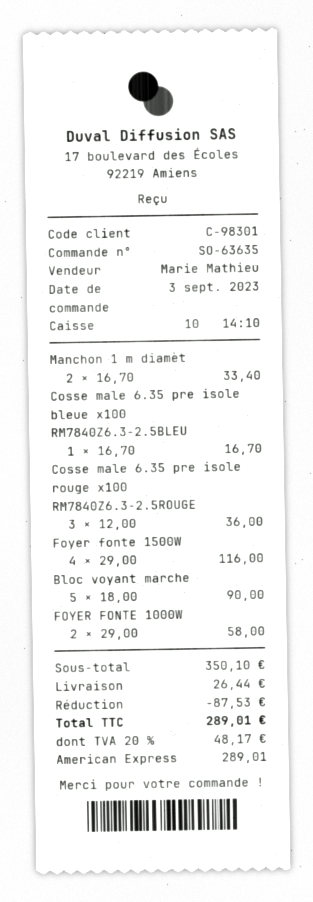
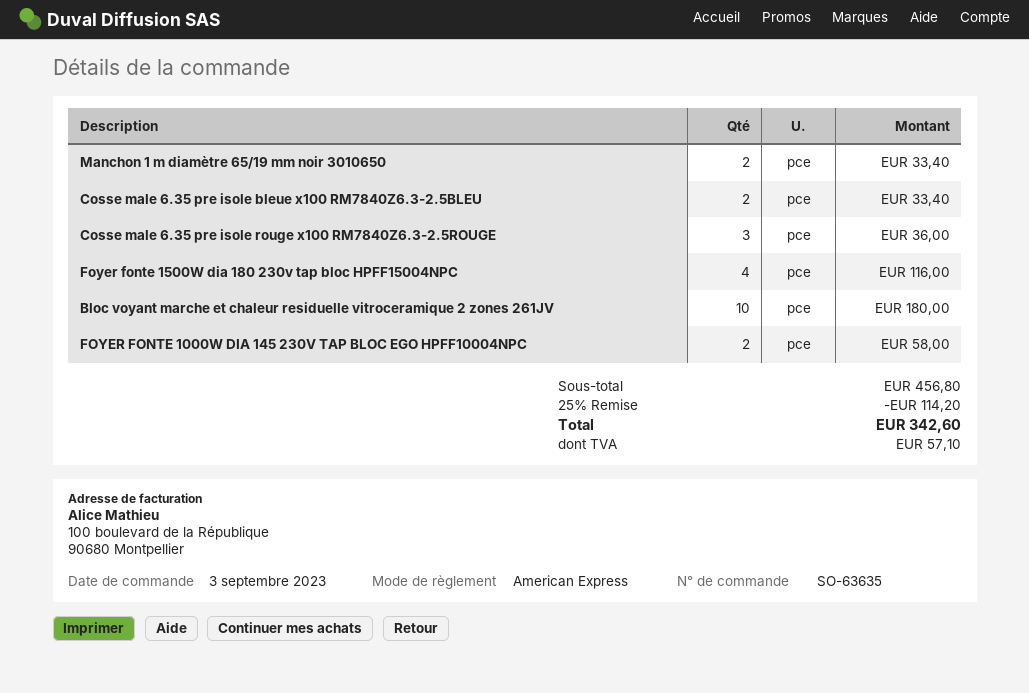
Cosse male 6.35 pre isole bleue x100 RM7840Z6.3-2.5BLEU: 1 for 16.70 -> 2 for 33.40
Bloc voyant marche: 5 for 90.00 -> 10 for 180.00
subtotal: 350.10 -> 456.80
discount: 87.53 -> 114.20
shipping: 26.44 -> none
tax: 48.17 -> 57.10
total: 289.01 -> 342.60

